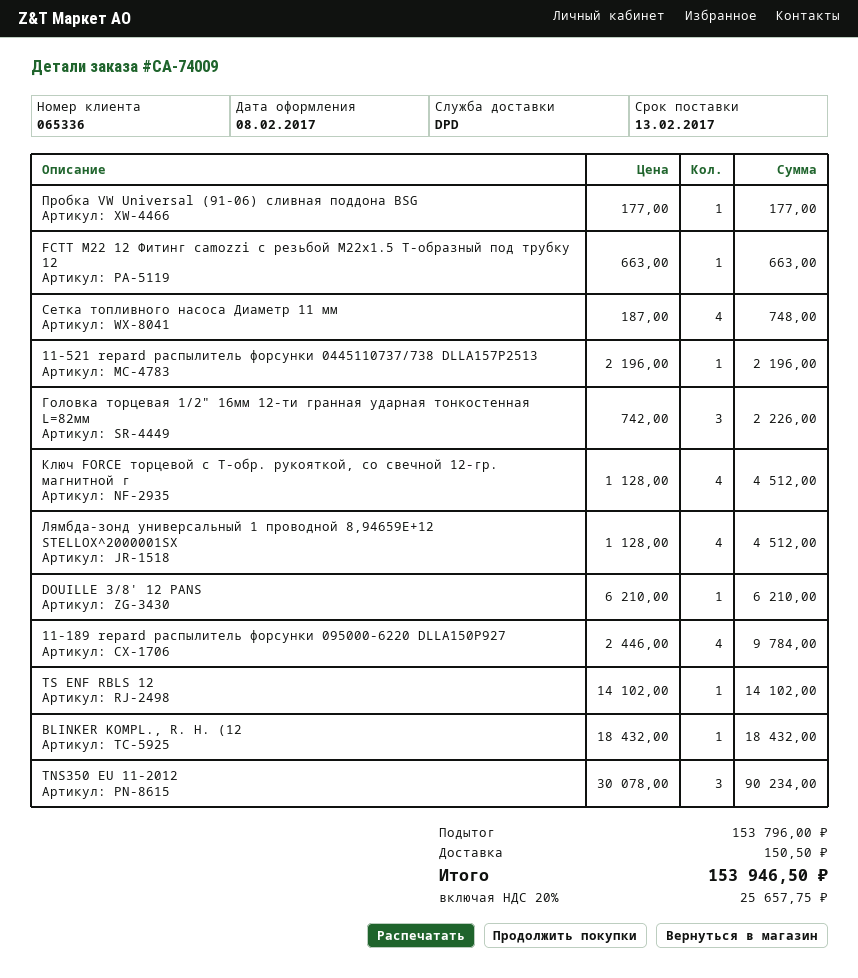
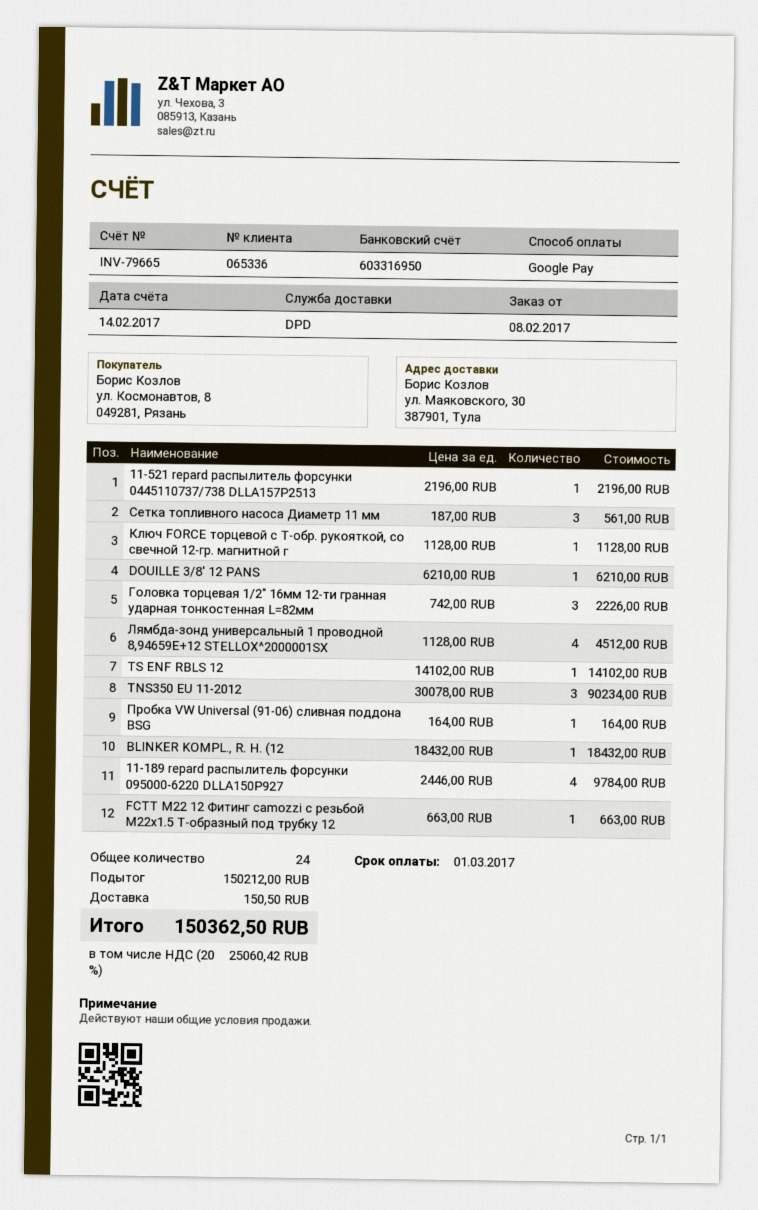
Пробка VW Universal (91-06) сливная поддона BSG: 1 x 177.00 = 177.00 -> 1 x 164.00 = 164.00
Сетка топливного насоса Диаметр 11 мм: 4 x 187.00 = 748.00 -> 3 x 187.00 = 561.00
Ключ FORCE торцевой с Т-обр. рукояткой, со свечной 12-гр. магнитной г: 4 x 1128.00 = 4512.00 -> 1 x 1128.00 = 1128.00
subtotal: 153796.00 -> 150212.00
tax: 20% = 25657.75 -> 20% = 25060.42
total: 153946.50 -> 150362.50

